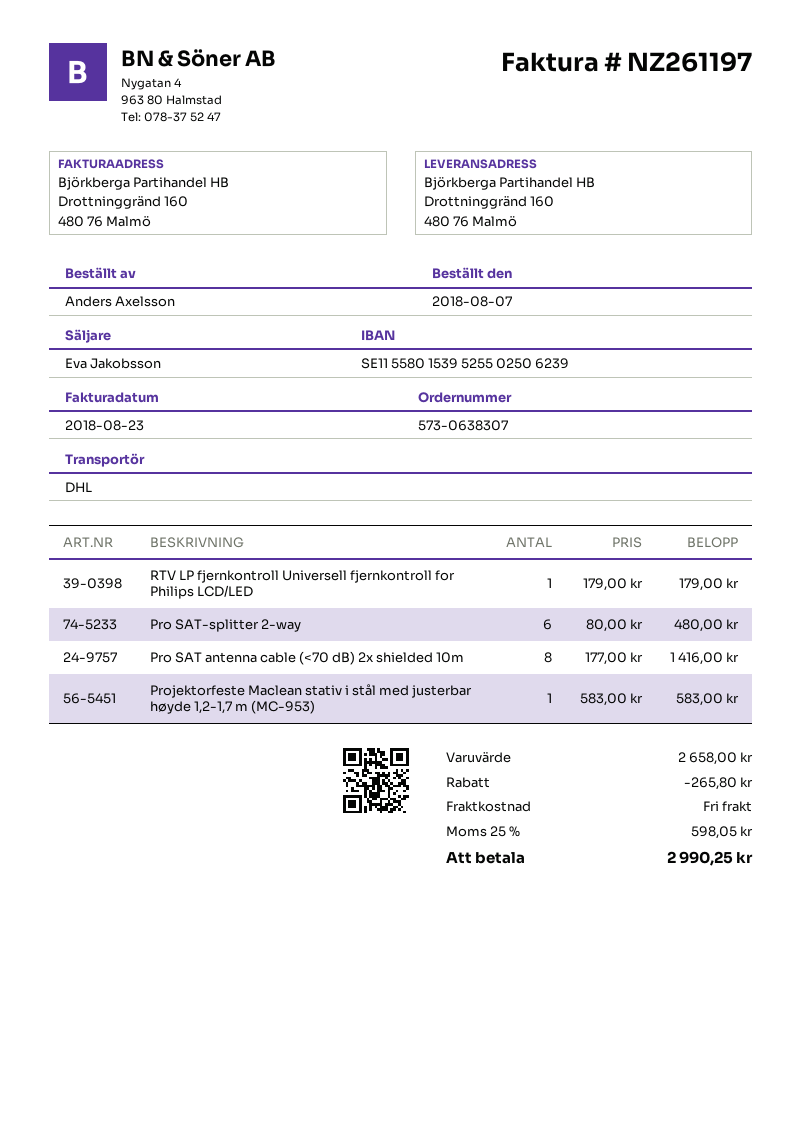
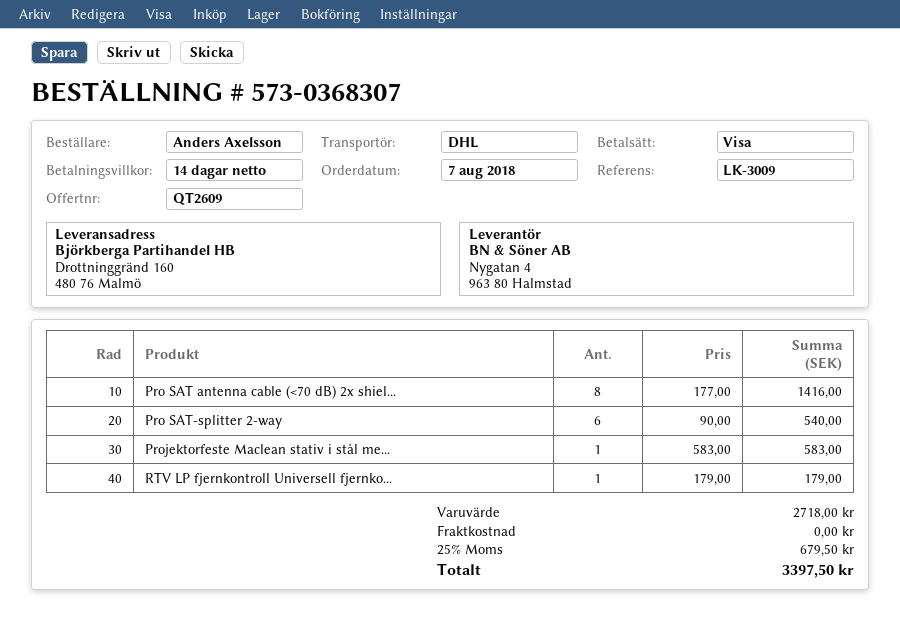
order number: 573-0638307 -> 573-0368307
Pro SAT-splitter 2-way: 6 x 80.00 = 480.00 -> 6 x 90.00 = 540.00
subtotal: 2658.00 -> 2718.00
discount: 265.80 -> none
tax: 25% = 598.05 -> 25% = 679.50
total: 2990.25 -> 3397.50

